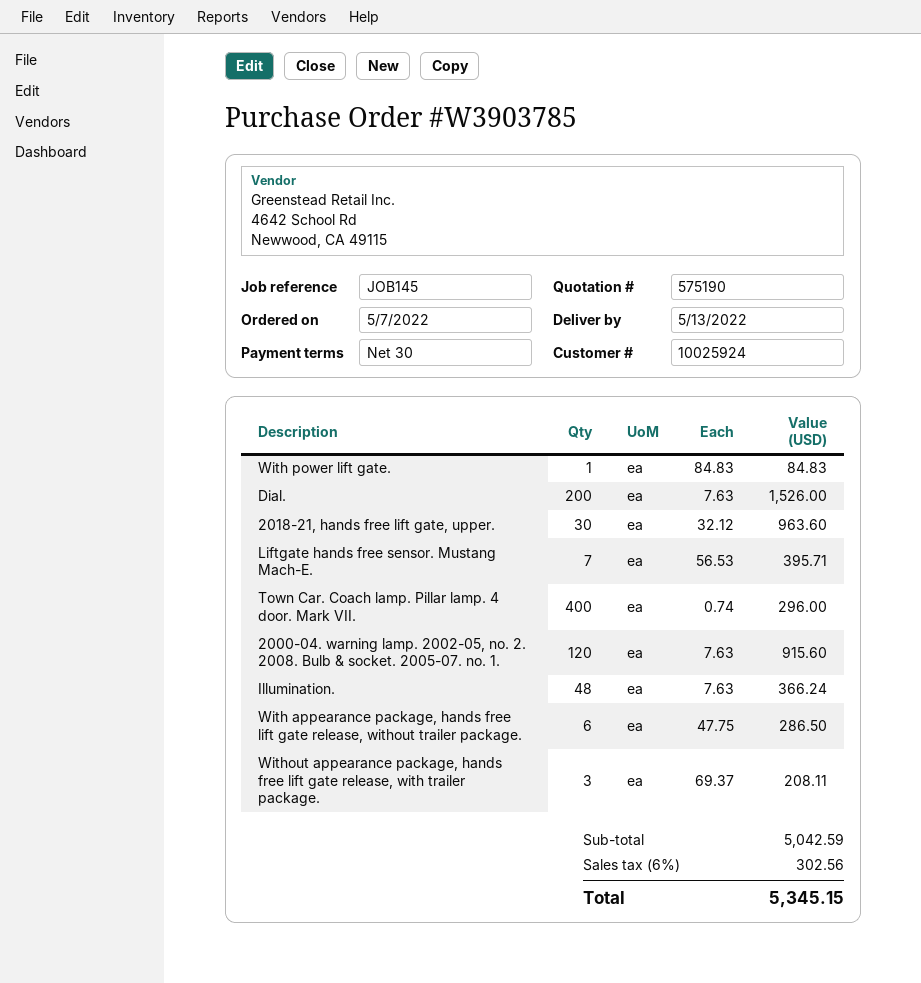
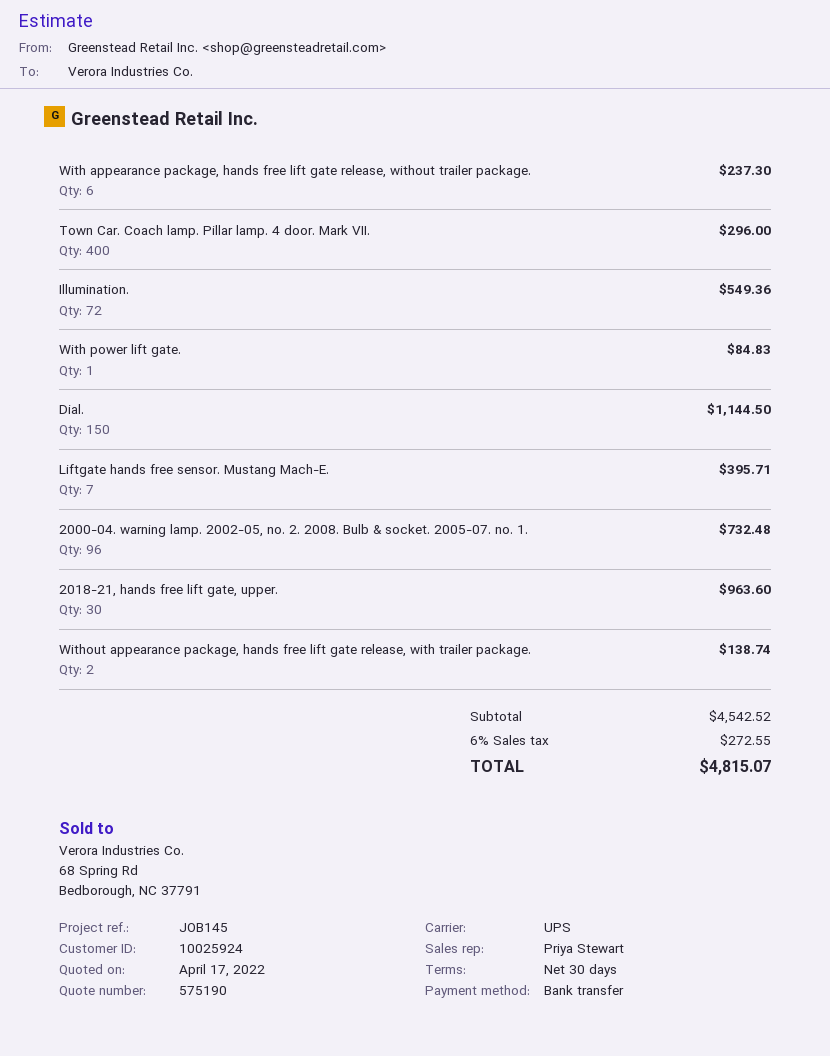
Dial.: 200 for 1526.00 -> 150 for 1144.50
2000-04. warning lamp. 2002-05, no. 2. 2008. Bulb & socket. 2005-07. no. 1.: 120 for 915.60 -> 96 for 732.48
Illumination.: 48 for 366.24 -> 72 for 549.36
With appearance package, hands free lift gate release, without trailer package.: 6 for 286.50 -> 6 for 237.30
Without appearance package, hands free lift gate release, with trailer package.: 3 for 208.11 -> 2 for 138.74
subtotal: 5042.59 -> 4542.52
tax: 6% = 302.56 -> 6% = 272.55
total: 5345.15 -> 4815.07

